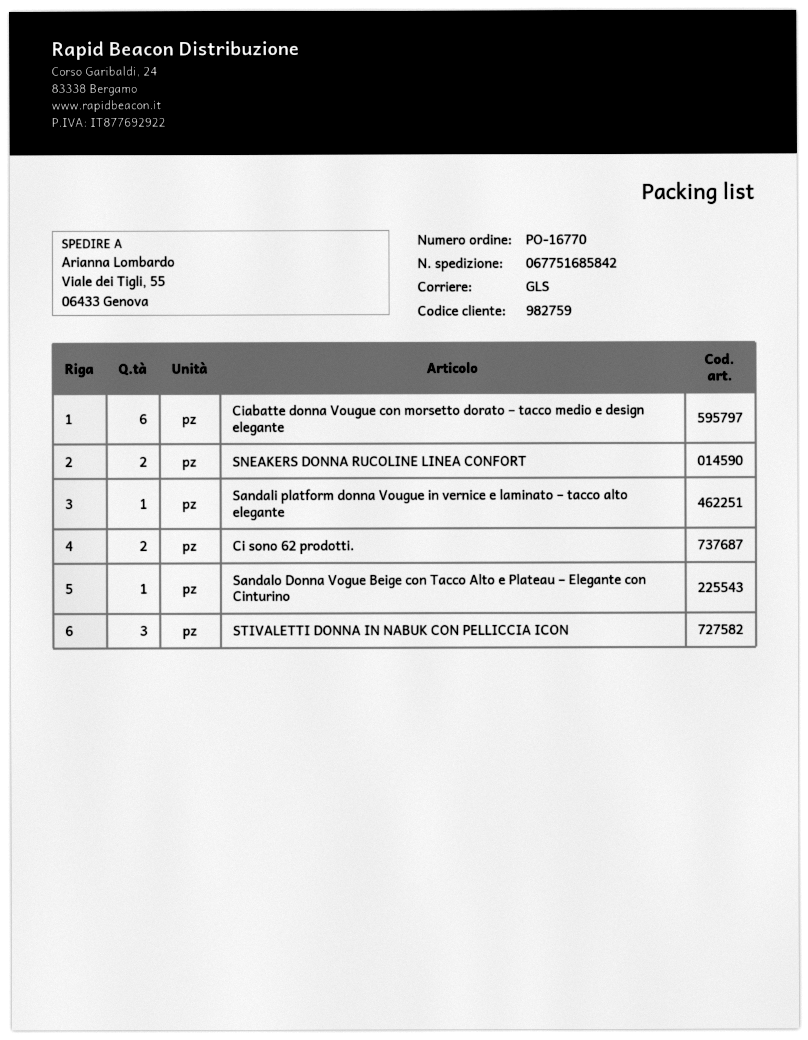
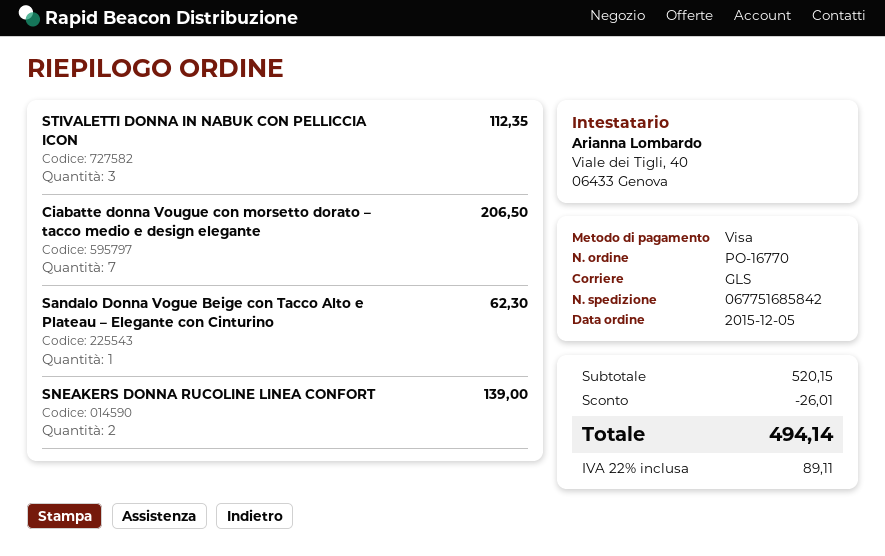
Ciabatte donna Vougue con morsetto dorato – tacco medio e design elegante: 6 -> 7
Sandali platform donna Vougue in vernice e laminato – tacco alto elegante: 1 -> none
Ci sono 62 prodotti.: 2 -> none

